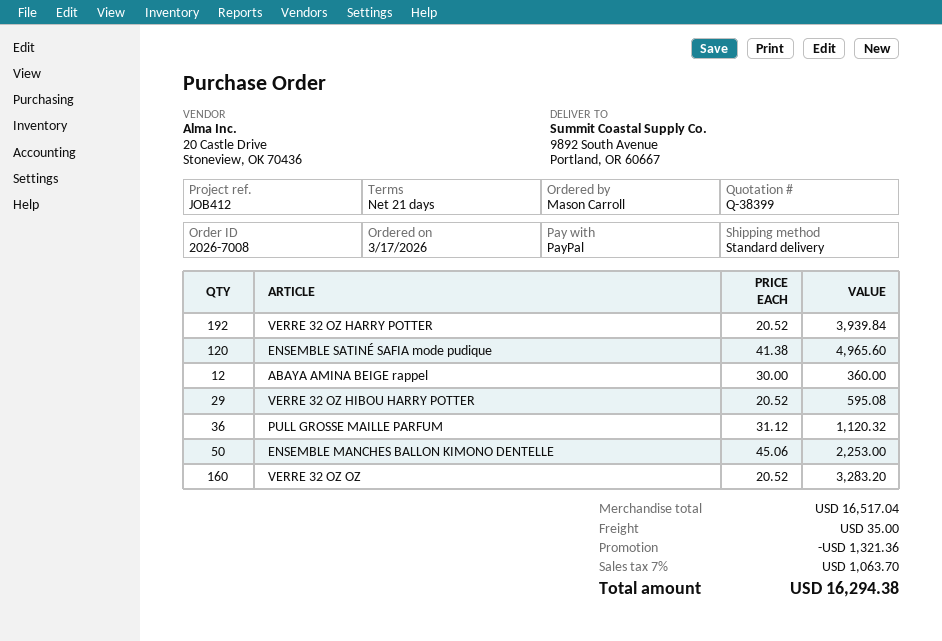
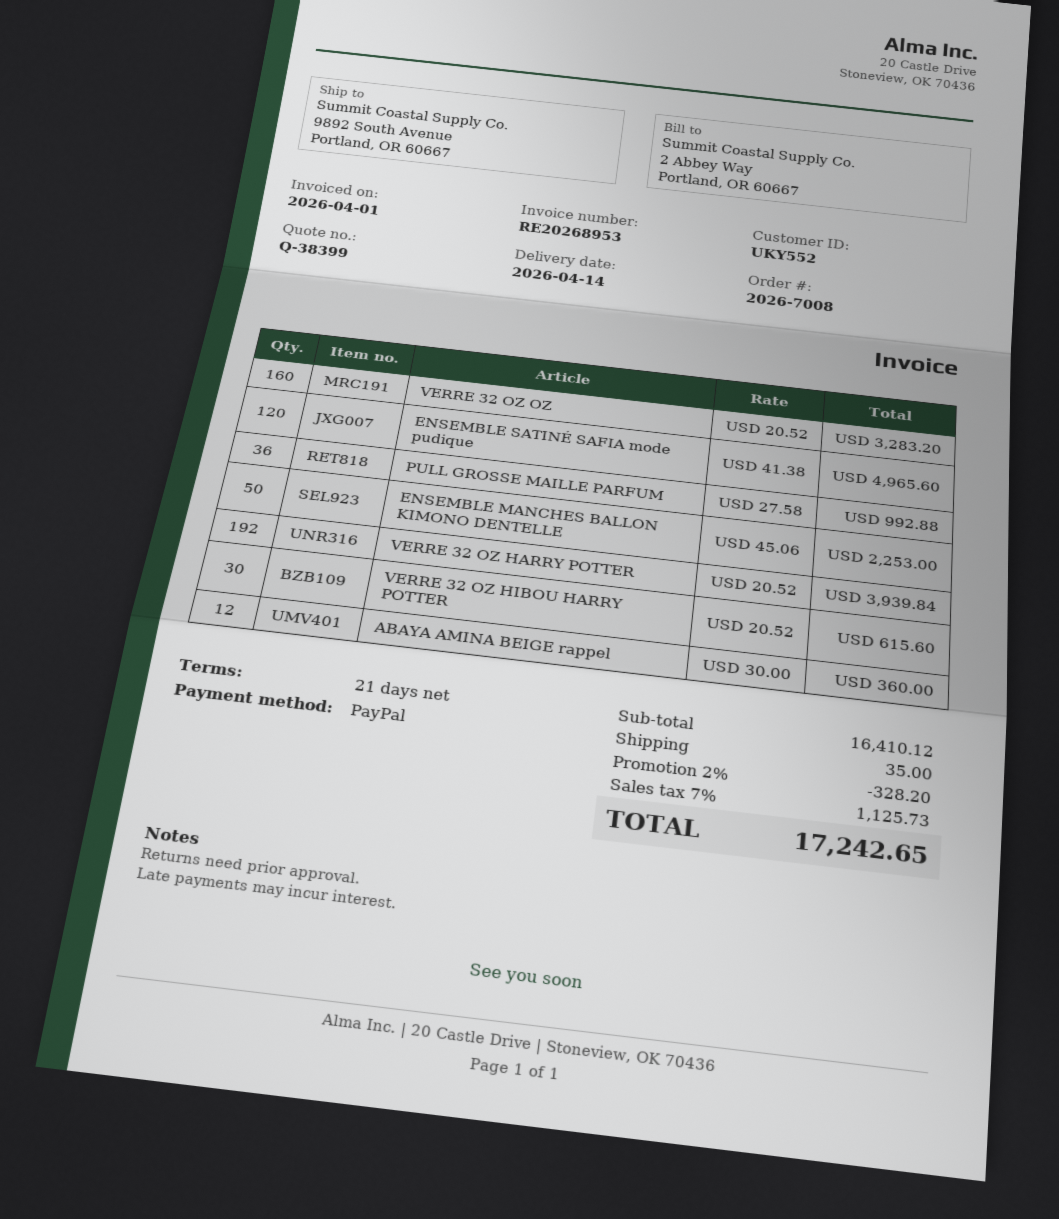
VERRE 32 OZ HIBOU HARRY POTTER: 29 x 20.52 = 595.08 -> 30 x 20.52 = 615.60
PULL GROSSE MAILLE PARFUM: 36 x 31.12 = 1120.32 -> 36 x 27.58 = 992.88
subtotal: 16517.04 -> 16410.12
discount: 1321.36 -> 328.20
tax: 7% = 1063.70 -> 7% = 1125.73
total: 16294.38 -> 17242.65

